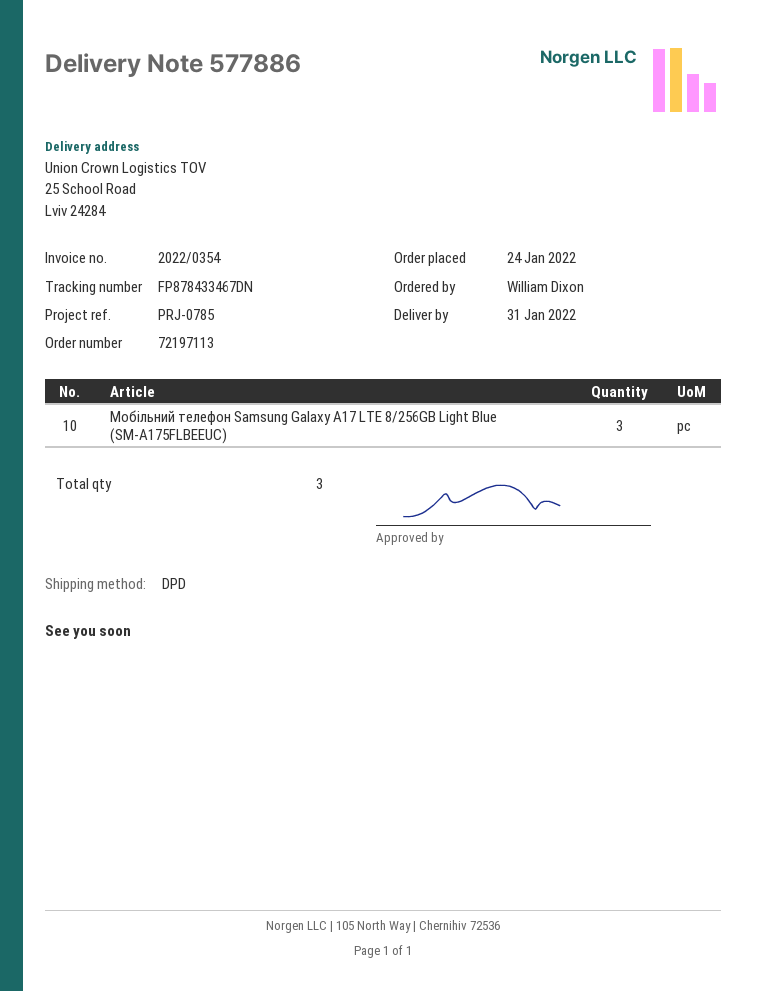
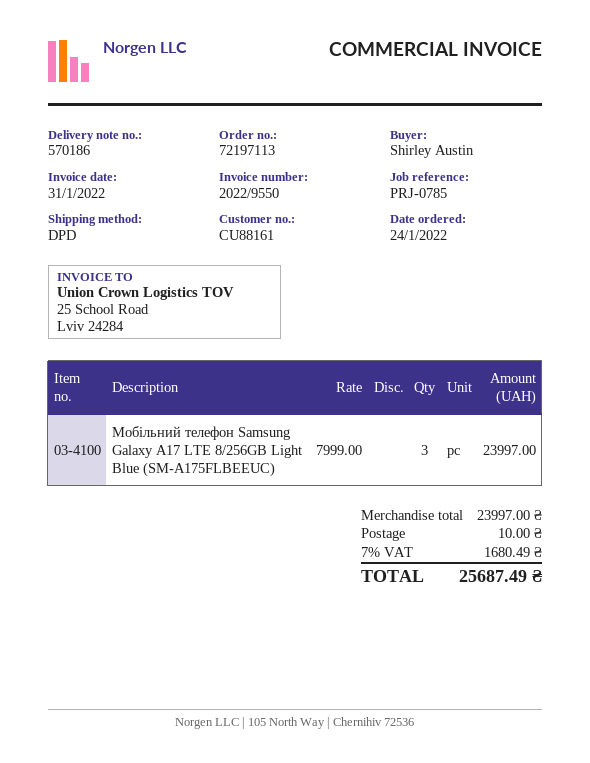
delivery note number: 577886 -> 570186
invoice number: 2022/0354 -> 2022/9550
ordered by: William Dixon -> Shirley Austin

